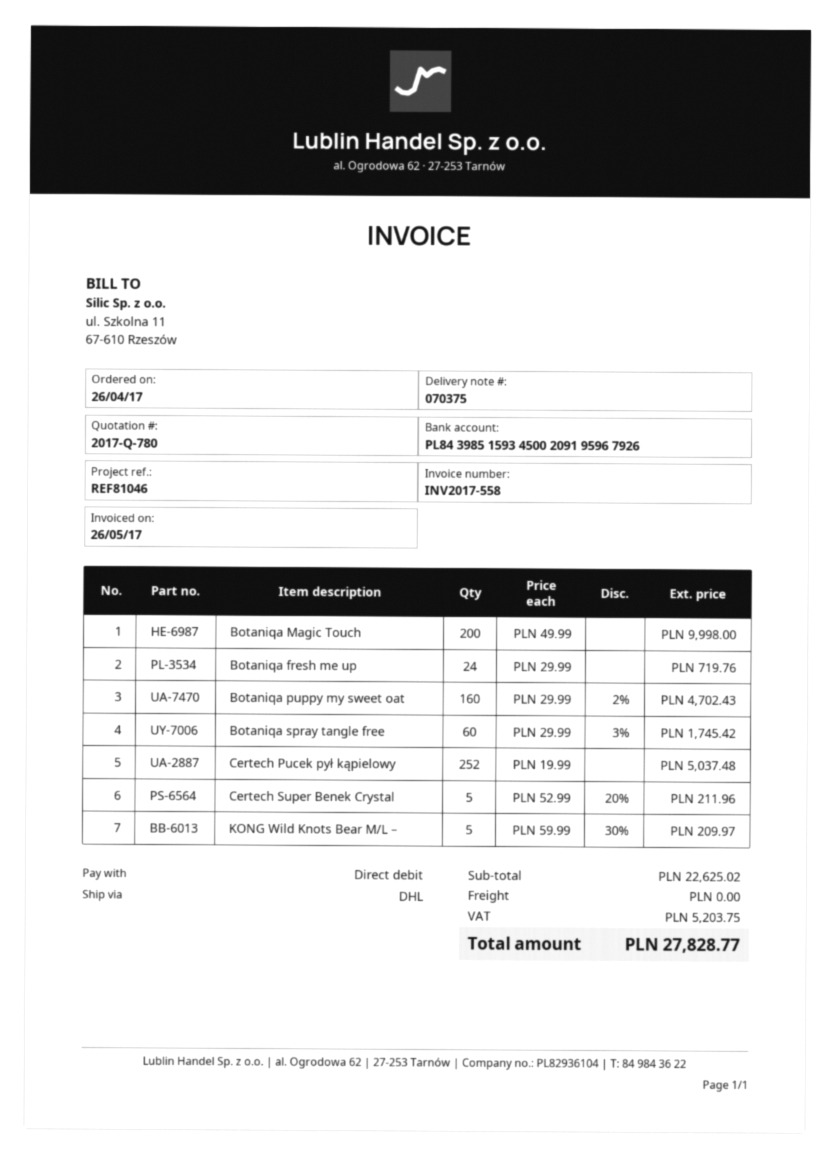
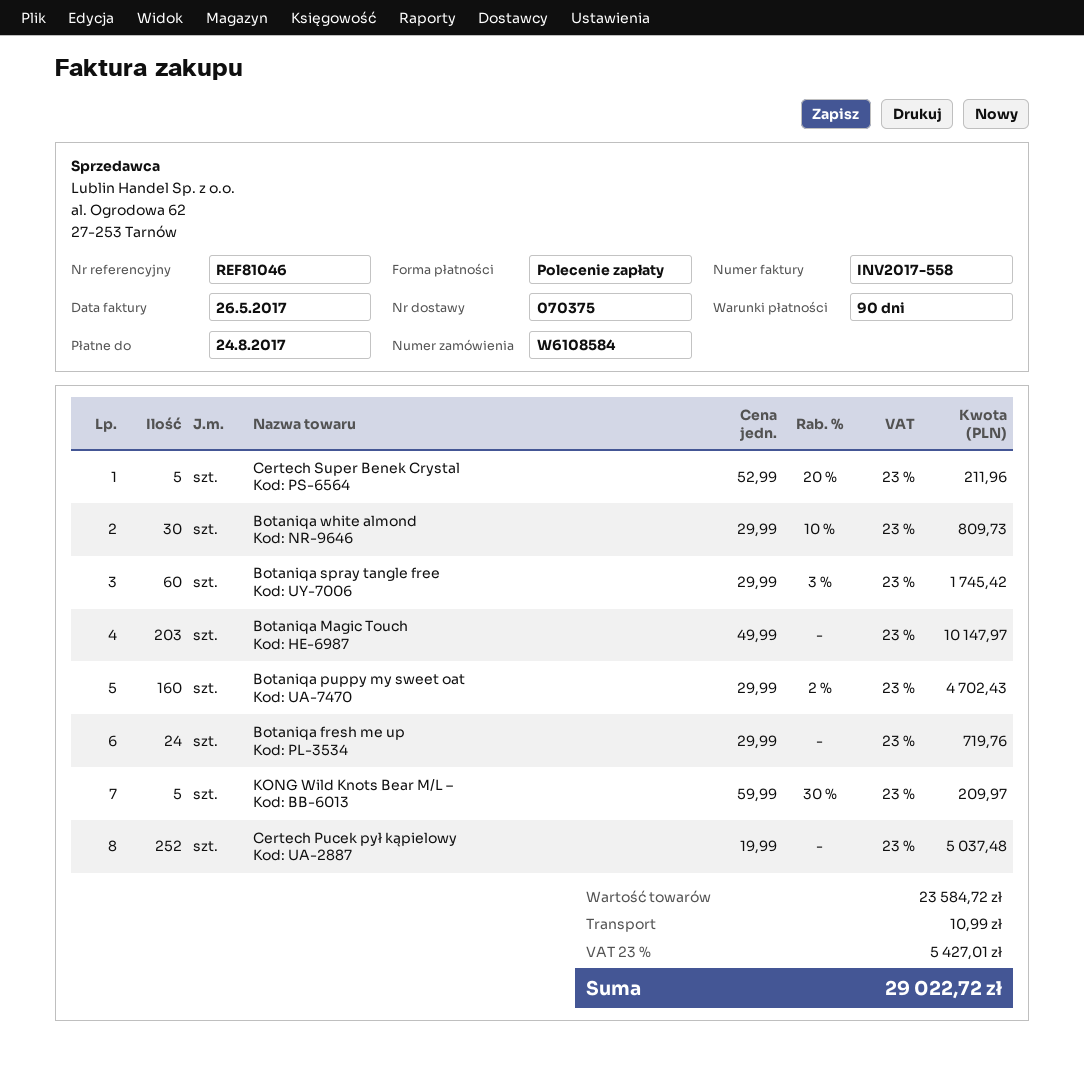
Botaniqa Magic Touch: 200 x 49.99 = 9998.00 -> 203 x 49.99 = 10147.97
Botaniqa white almond: none -> 30 x 29.99 - 10% = 809.73
subtotal: 22625.02 -> 23584.72
shipping: 0.00 -> 10.99
tax: 5203.75 -> 5427.01
total: 27828.77 -> 29022.72

